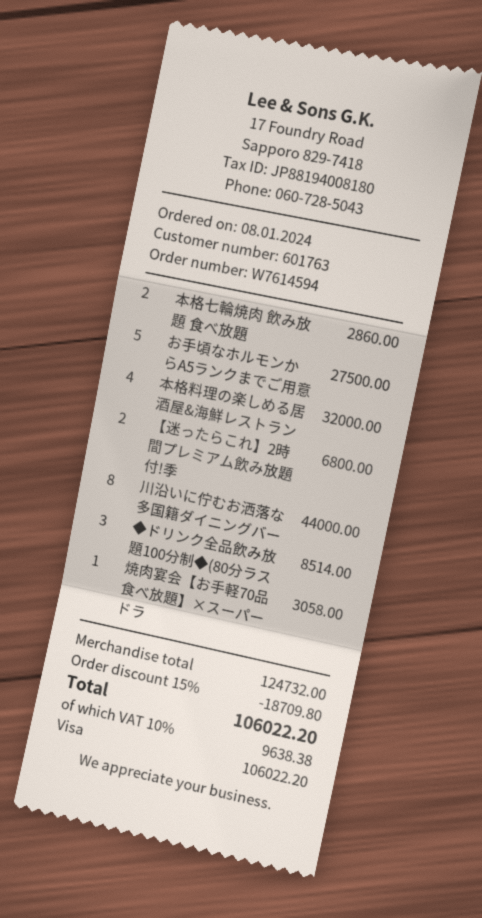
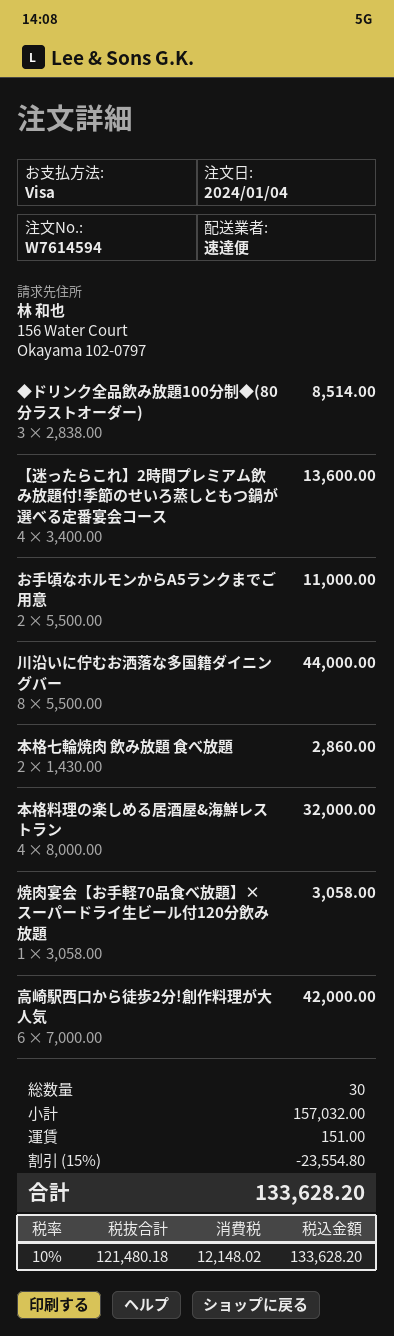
order date: 2024-01-08 -> 2024-01-04
お手頃なホルモンからA5ランクまでご用意: 5 for 27500.00 -> 2 for 11000.00
【迷ったらこれ】2時間プレミアム飲み放題付!季: 2 for 6800.00 -> 4 for 13600.00
高崎駅西口から徒歩2分!創作料理が大人気: none -> 6 for 42000.00
subtotal: 124732.00 -> 157032.00
discount: 15% = 18709.80 -> 15% = 23554.80
shipping: none -> 151.00
tax: 10% = 9638.38 -> 10% = 12148.02
total: 106022.20 -> 133628.20

